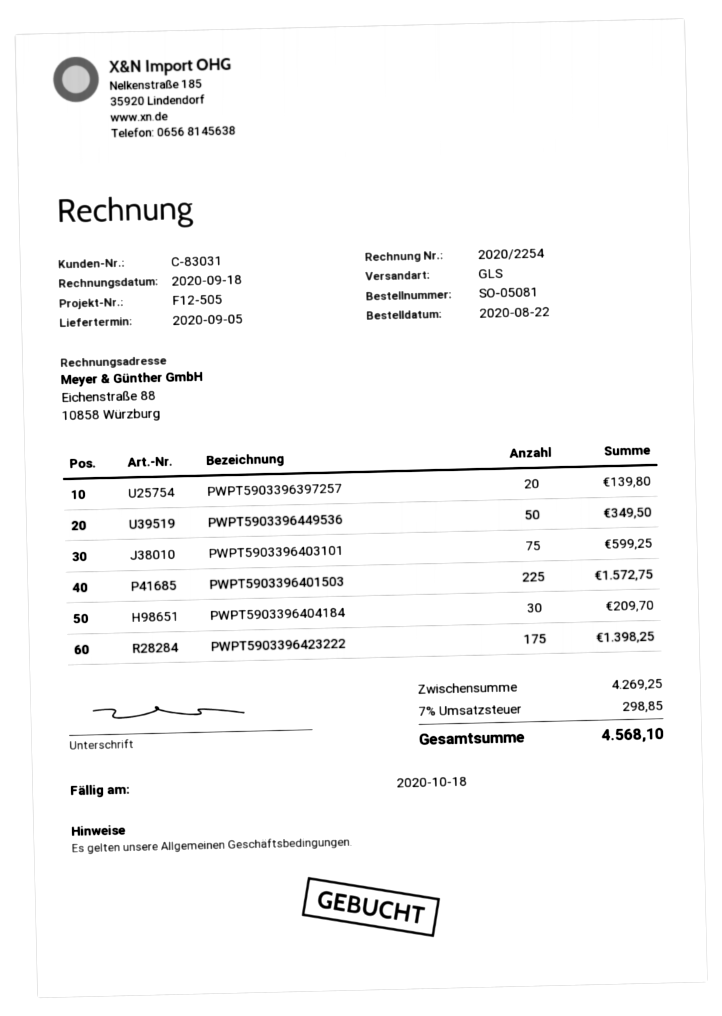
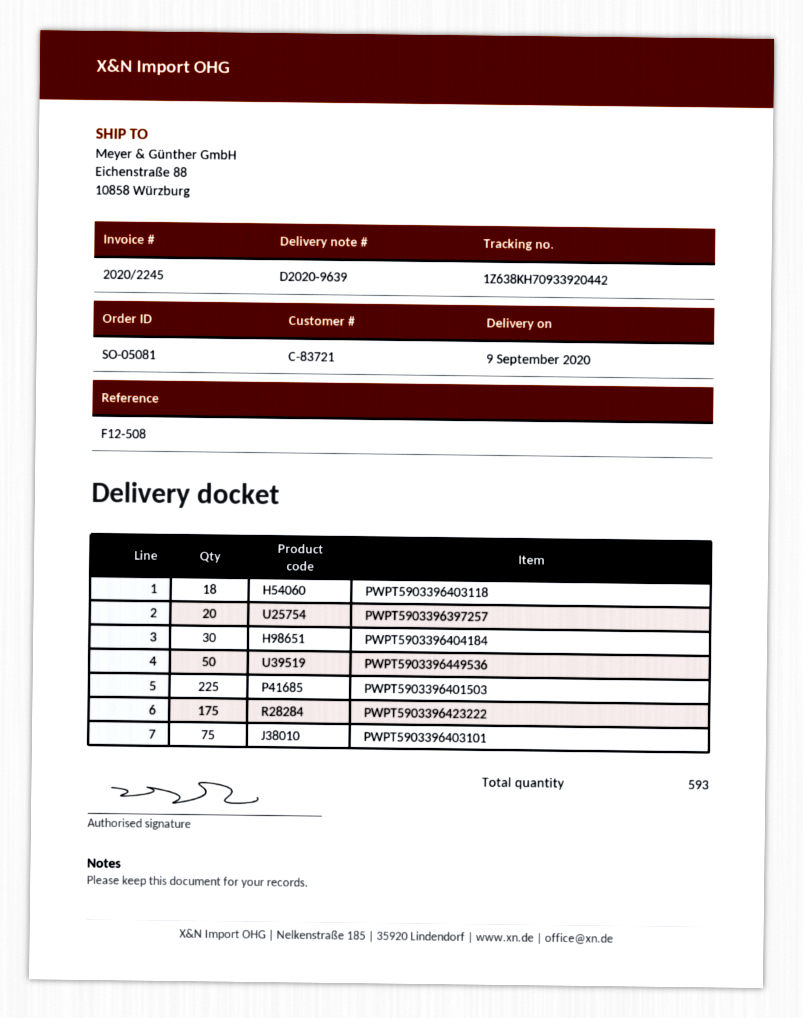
delivery date: 2020-09-05 -> 2020-09-09
invoice number: 2020/2254 -> 2020/2245
customer number: C-83031 -> C-83721
reference: F12-505 -> F12-508
PWPT5903396403118: none -> 18

